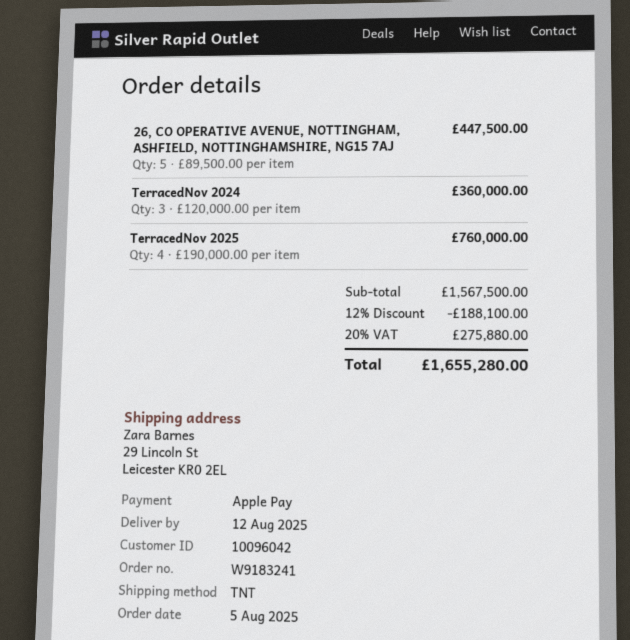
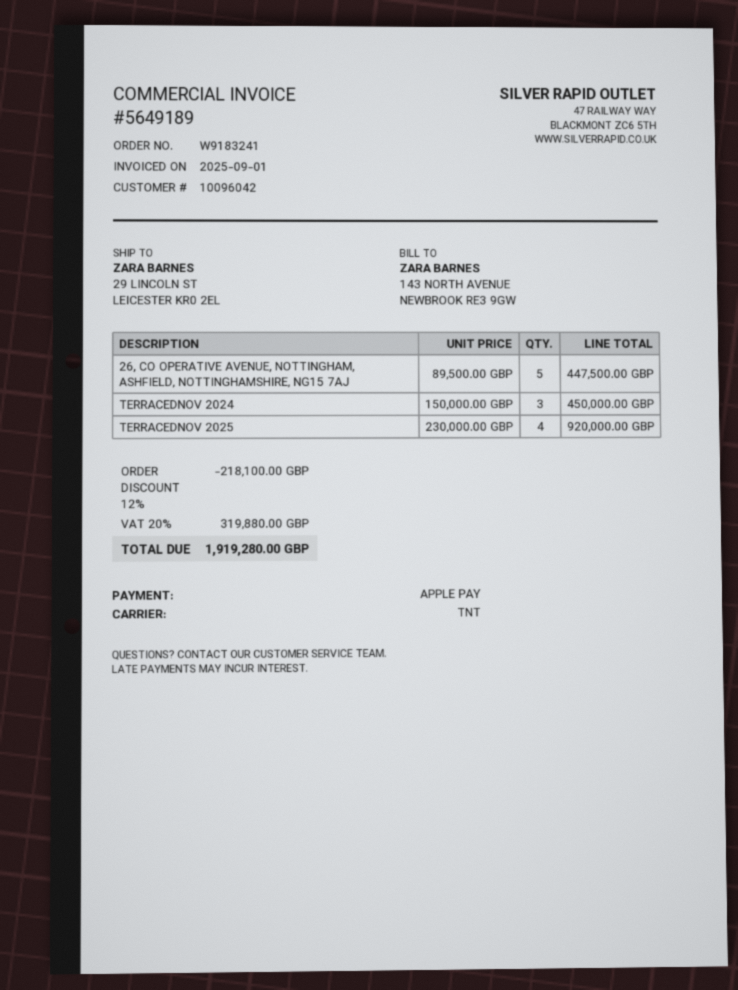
TerracedNov 2024: 3 x 120000.00 = 360000.00 -> 3 x 150000.00 = 450000.00
TerracedNov 2025: 4 x 190000.00 = 760000.00 -> 4 x 230000.00 = 920000.00
discount: 12% = 188100.00 -> 12% = 218100.00
tax: 20% = 275880.00 -> 20% = 319880.00
total: 1655280.00 -> 1919280.00

